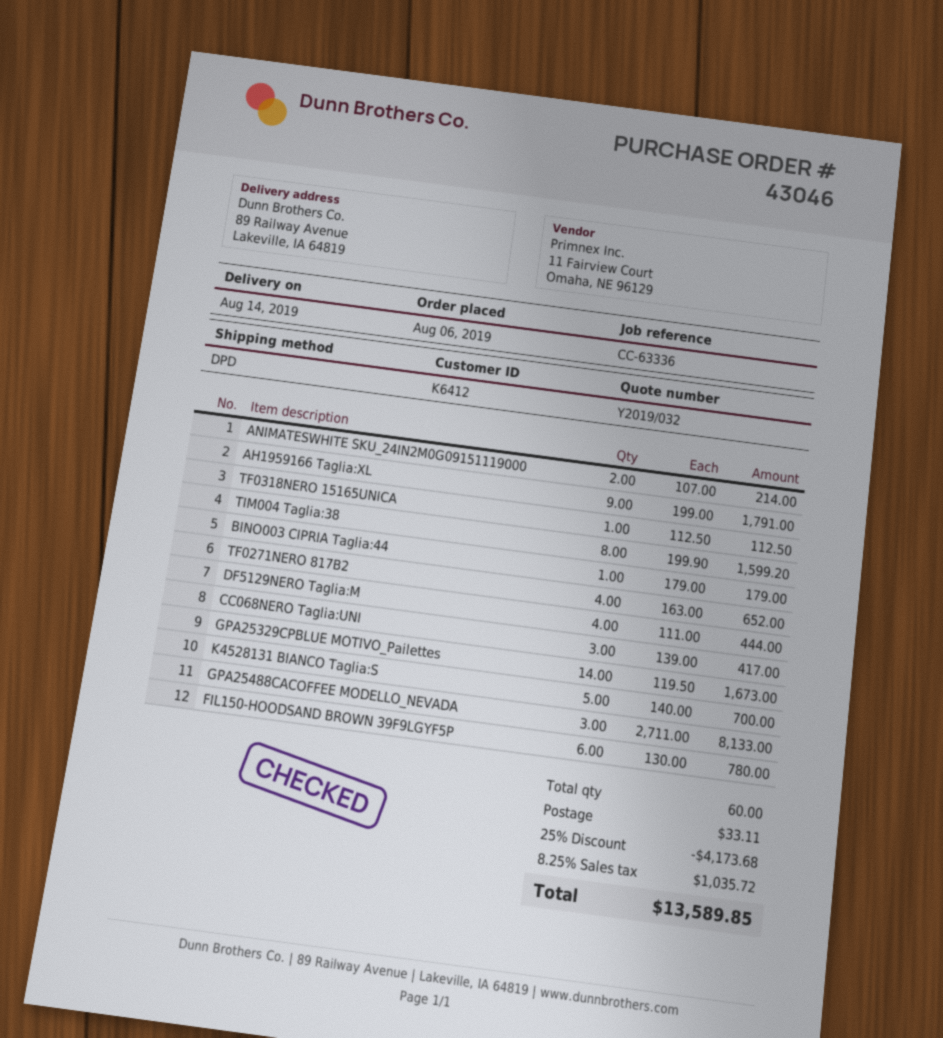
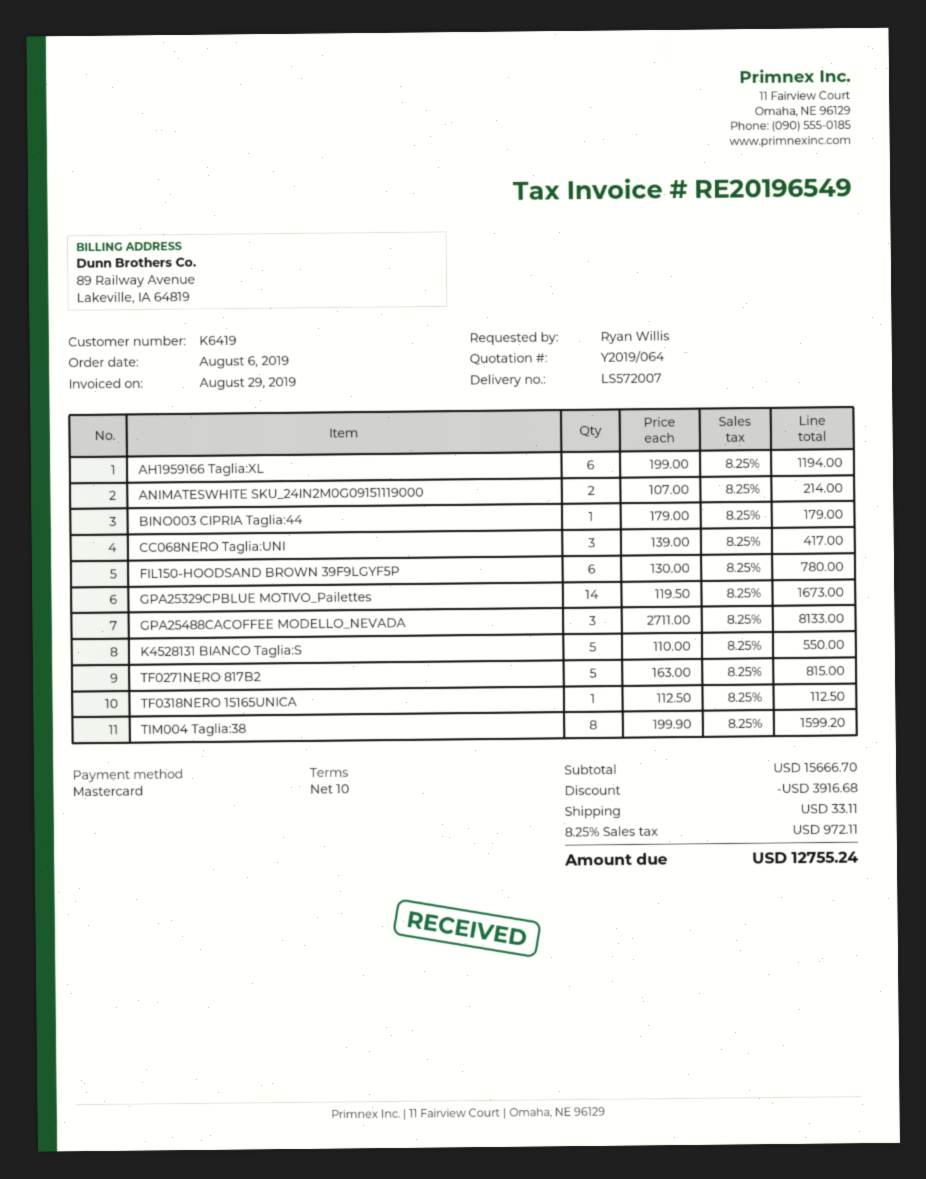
quote number: Y2019/032 -> Y2019/064
customer number: K6412 -> K6419
AH1959166 Taglia:XL: 9 x 199.00 = 1791.00 -> 6 x 199.00 = 1194.00
TF0271NERO 817B2: 4 x 163.00 = 652.00 -> 5 x 163.00 = 815.00
DF5129NERO Taglia:M: 4 x 111.00 = 444.00 -> none
K4528131 BIANCO Taglia:S: 5 x 140.00 = 700.00 -> 5 x 110.00 = 550.00
discount: 4173.68 -> 3916.68
tax: 8.25% = 1035.72 -> 8.25% = 972.11
total: 13589.85 -> 12755.24

